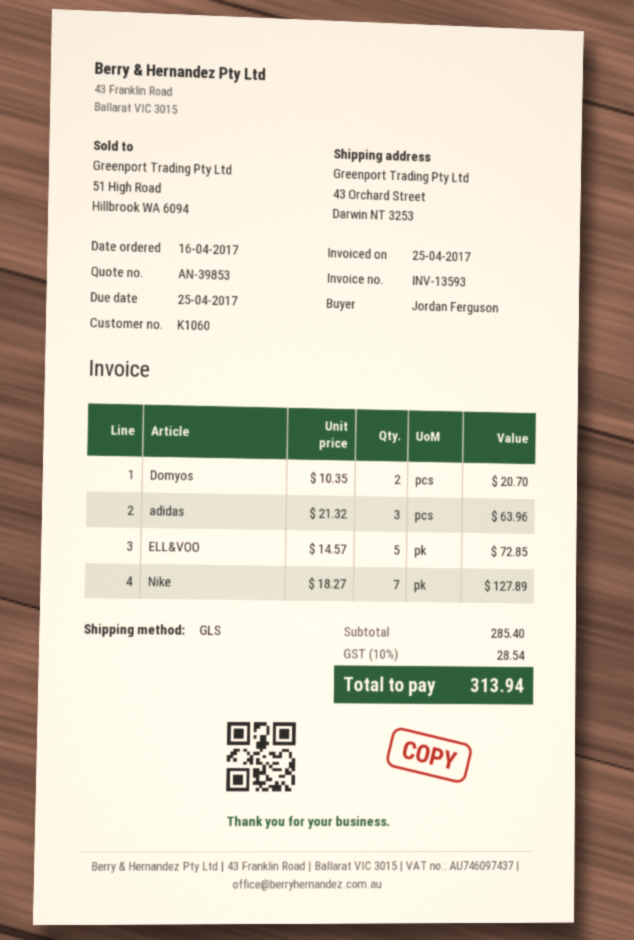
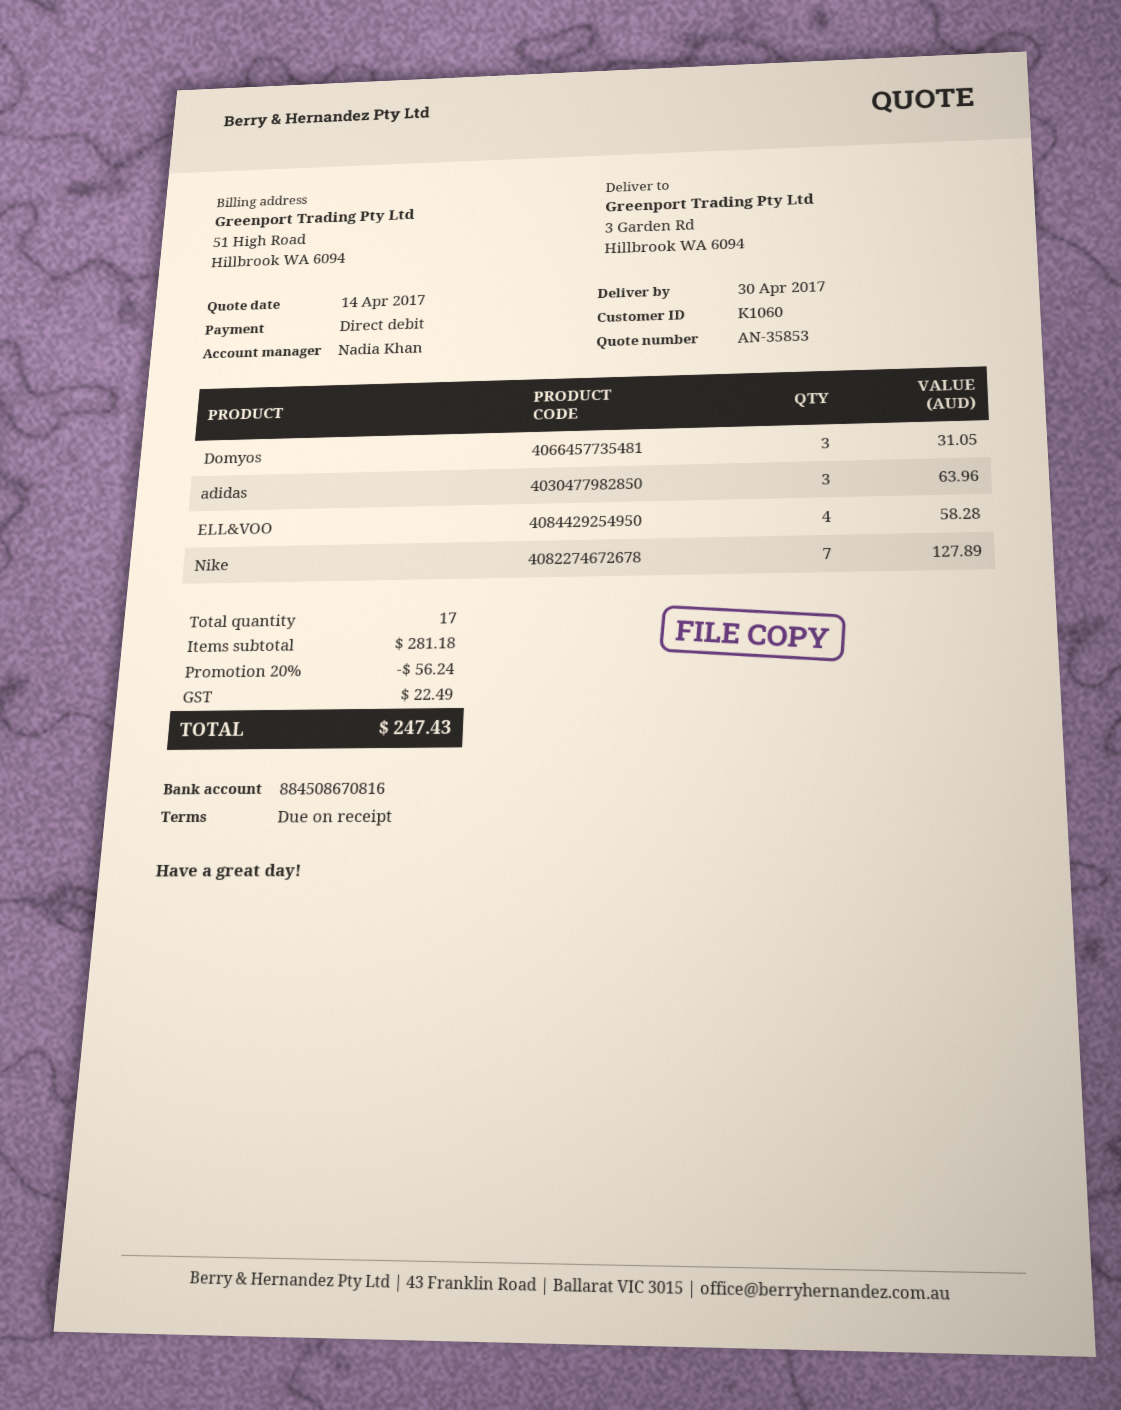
quote number: AN-39853 -> AN-35853
ship to: 43 Orchard Street, Darwin NT 3253 -> 3 Garden Rd, Hillbrook WA 6094
Domyos: 2 for 20.70 -> 3 for 31.05
ELL&VOO: 5 for 72.85 -> 4 for 58.28
subtotal: 285.40 -> 281.18
discount: none -> 20% = 56.24
tax: 28.54 -> 22.49
total: 313.94 -> 247.43

